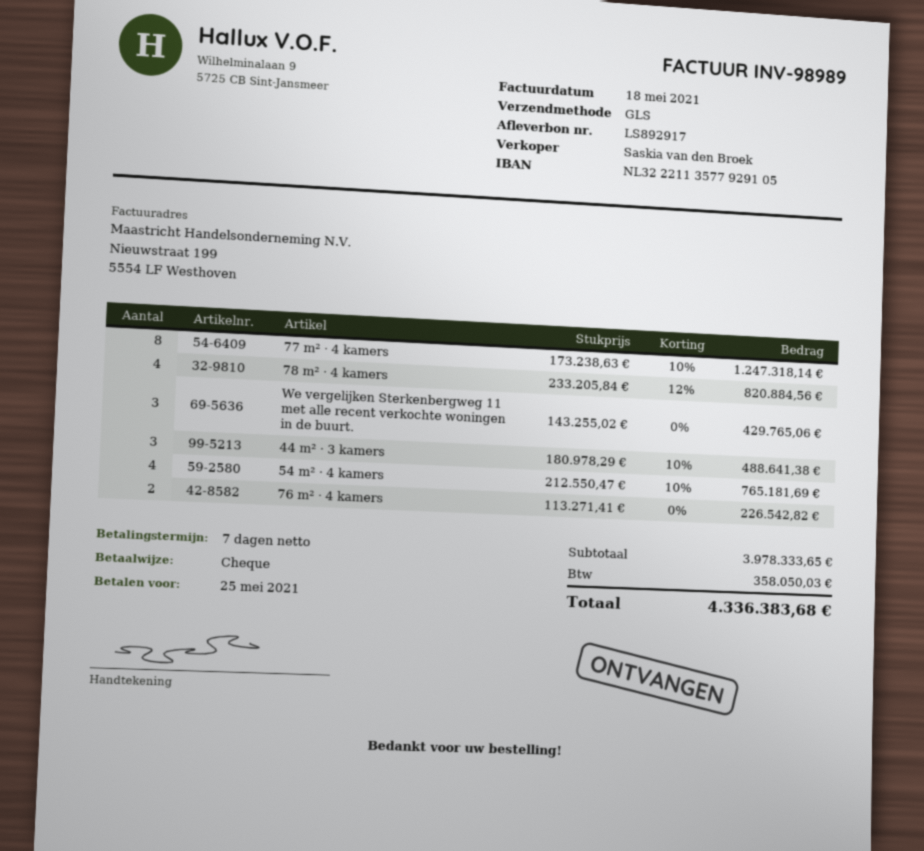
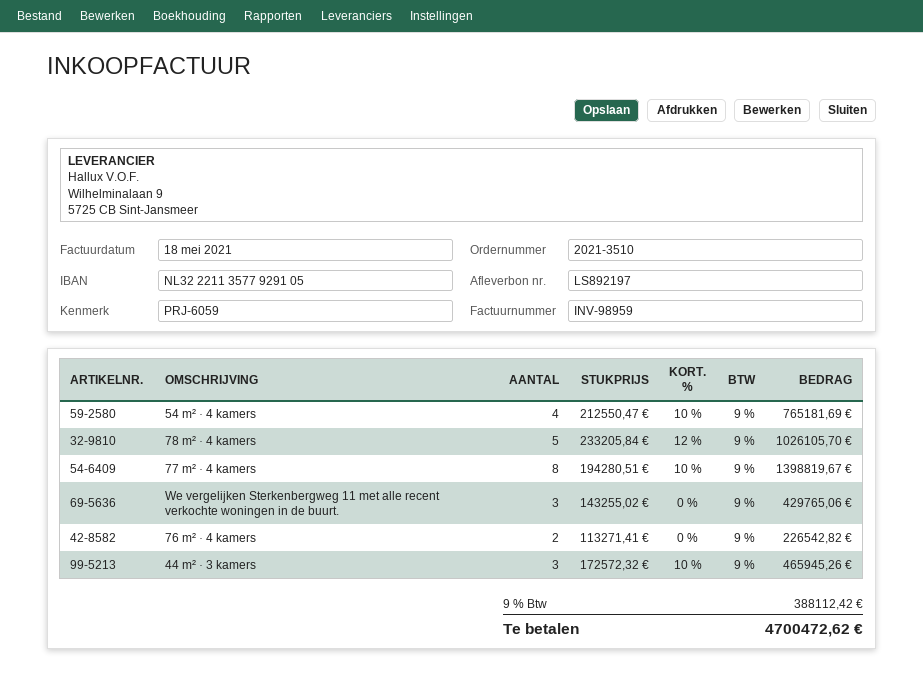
delivery note number: LS892917 -> LS892197
invoice number: INV-98989 -> INV-98959
77 m² · 4 kamers: 8 x 173238.63 - 10% = 1247318.14 -> 8 x 194280.51 - 10% = 1398819.67
78 m² · 4 kamers: 4 x 233205.84 - 12% = 820884.56 -> 5 x 233205.84 - 12% = 1026105.70
44 m² · 3 kamers: 3 x 180978.29 - 10% = 488641.38 -> 3 x 172572.32 - 10% = 465945.26
tax: 358050.03 -> 388112.42
total: 4336383.68 -> 4700472.62

